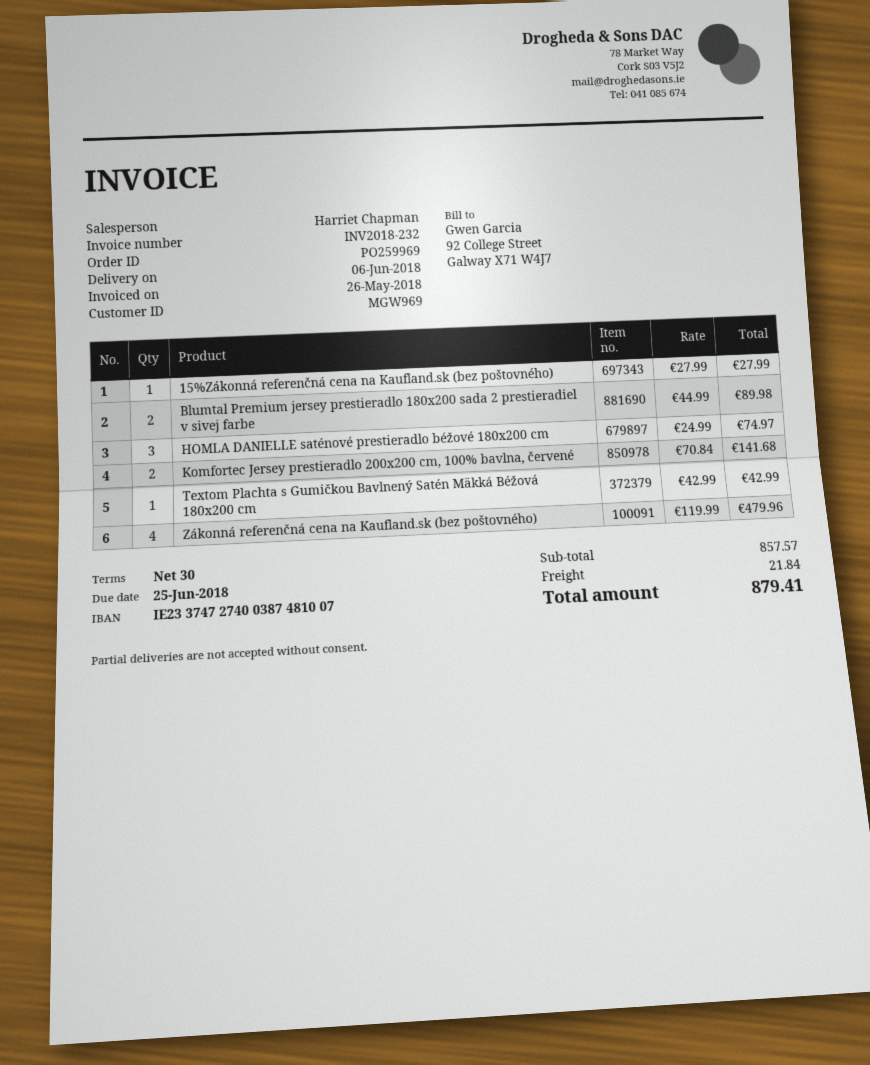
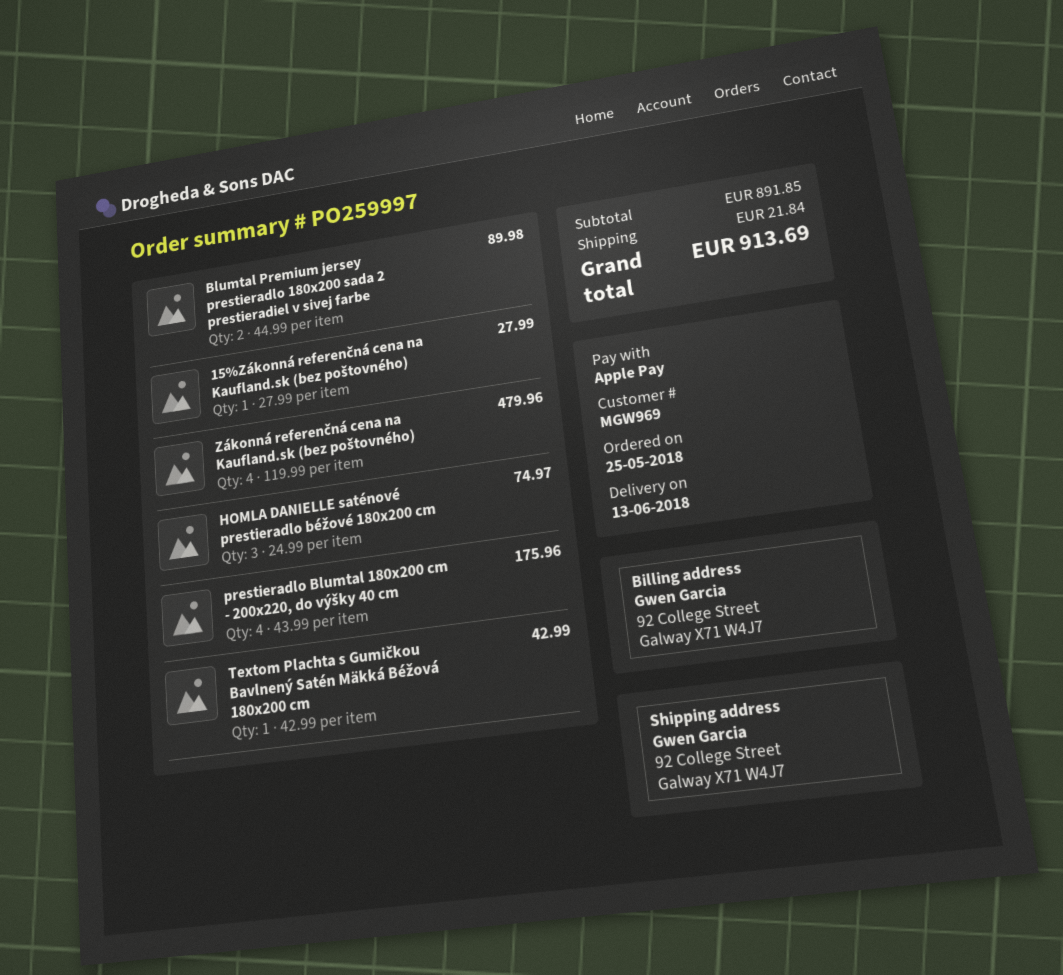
order number: PO259969 -> PO259997
delivery date: 2018-06-06 -> 2018-06-13
Komfortec Jersey prestieradlo 200x200 cm, 100% bavlna, červené: 2 x 70.84 = 141.68 -> none
prestieradlo Blumtal 180x200 cm - 200x220, do výšky 40 cm: none -> 4 x 43.99 = 175.96
subtotal: 857.57 -> 891.85
total: 879.41 -> 913.69

